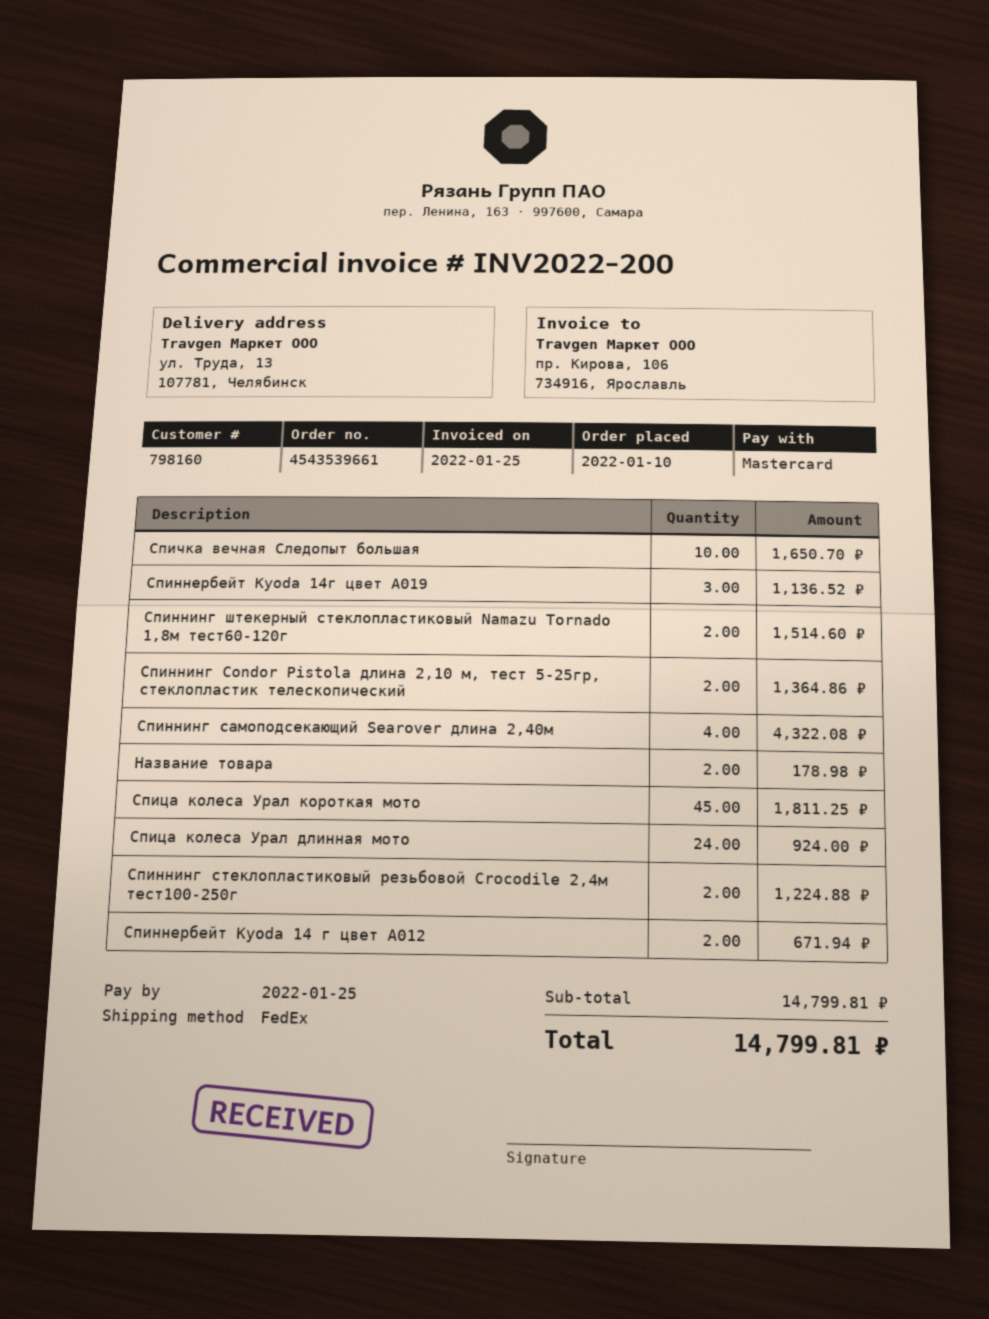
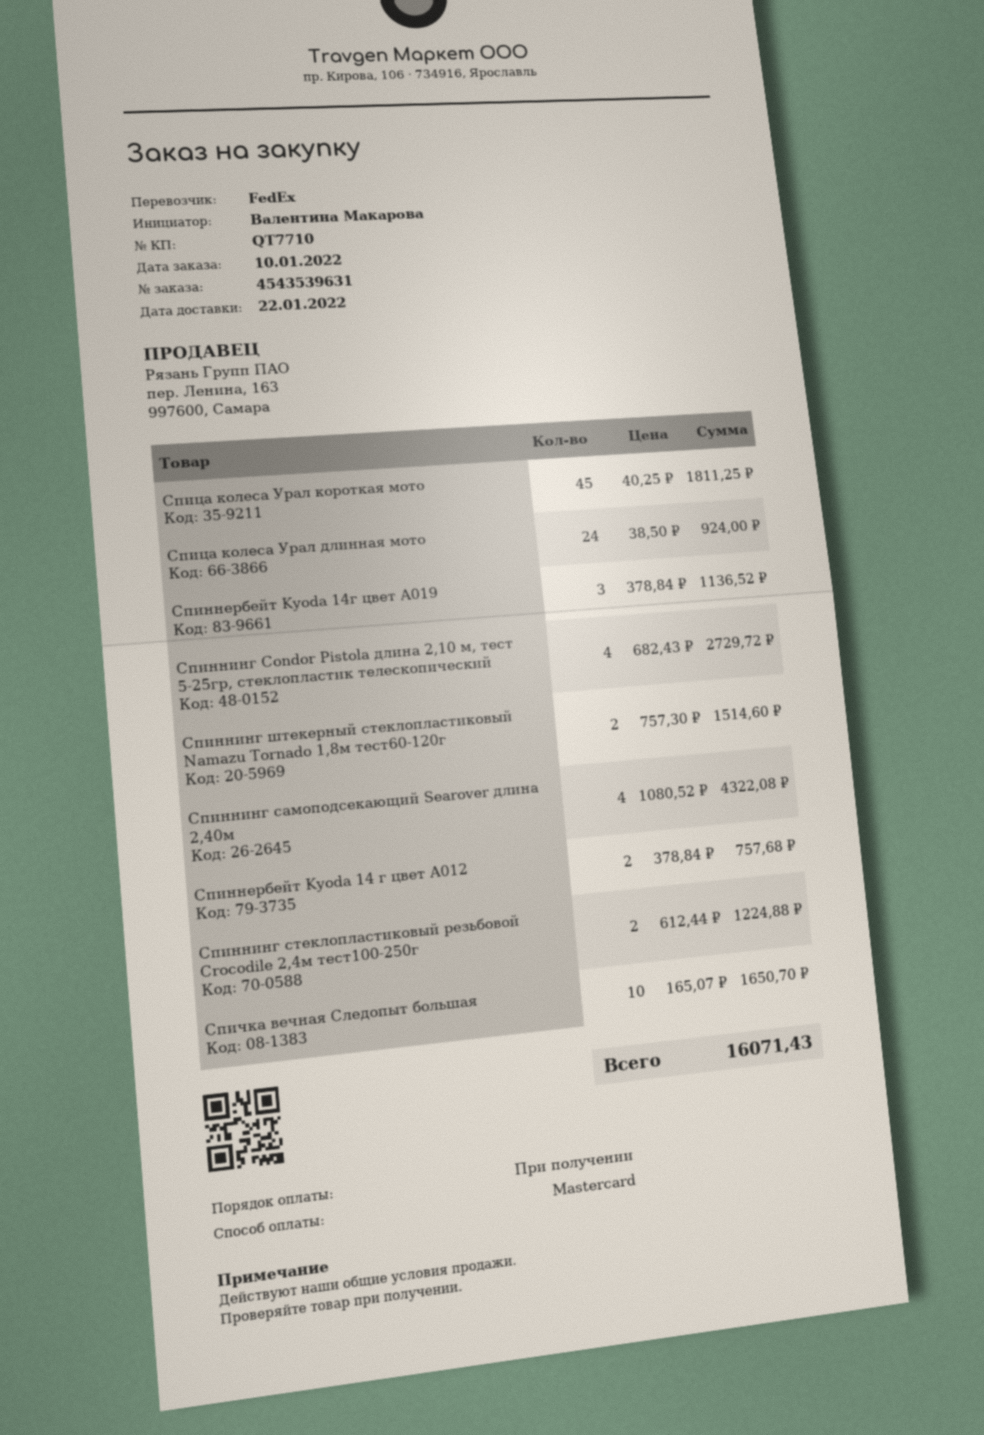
order number: 4543539661 -> 4543539631
Спиннинг Condor Pistola длина 2,10 м, тест 5-25гр, стеклопластик телескопический: 2 for 1364.86 -> 4 for 2729.72
Название товара: 2 for 178.98 -> none
Спиннербейт Kyoda 14 г цвет А012: 2 for 671.94 -> 2 for 757.68
total: 14799.81 -> 16071.43

